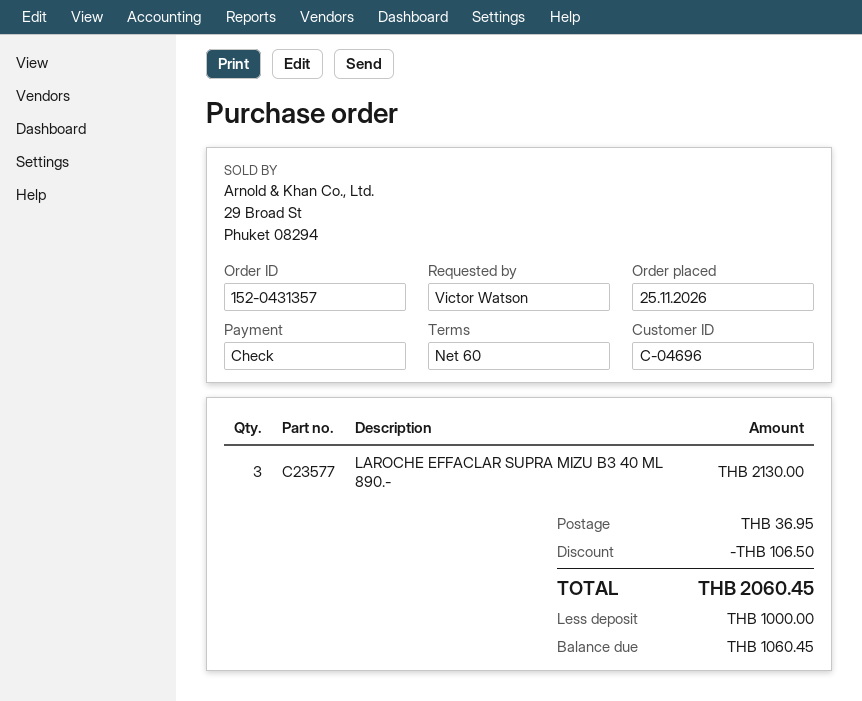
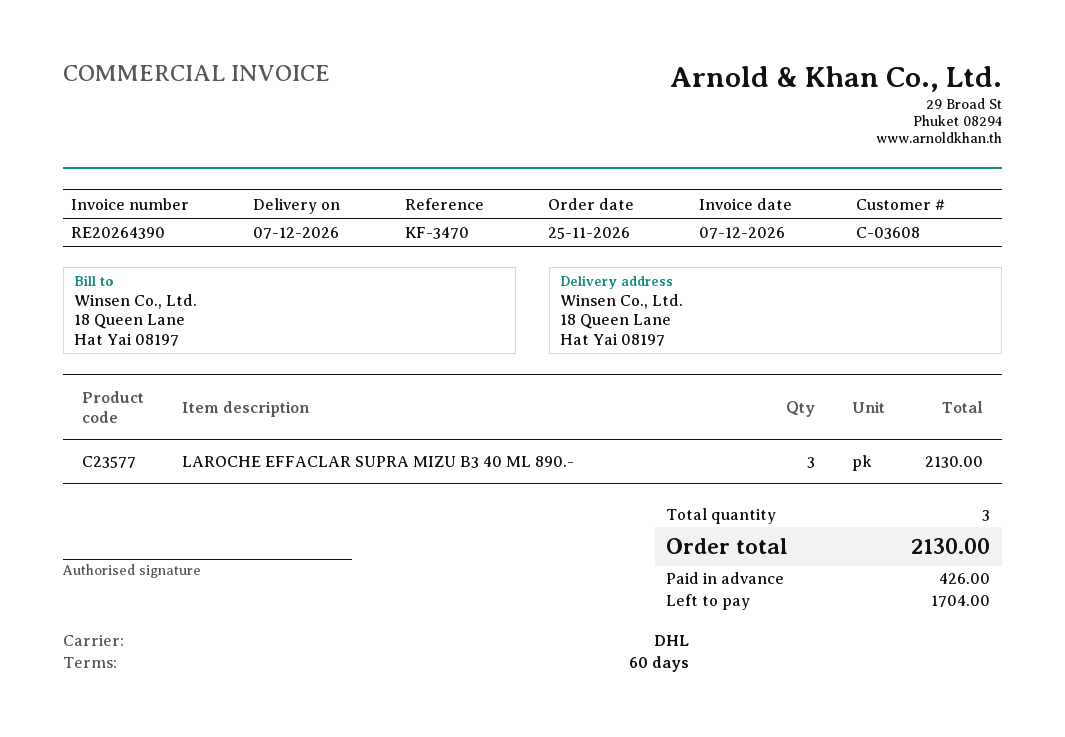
customer number: C-04696 -> C-03608
discount: 106.50 -> none
shipping: 36.95 -> none
total: 2060.45 -> 2130.00
deposit: 1000.00 -> 426.00
balance: 1060.45 -> 1704.00

